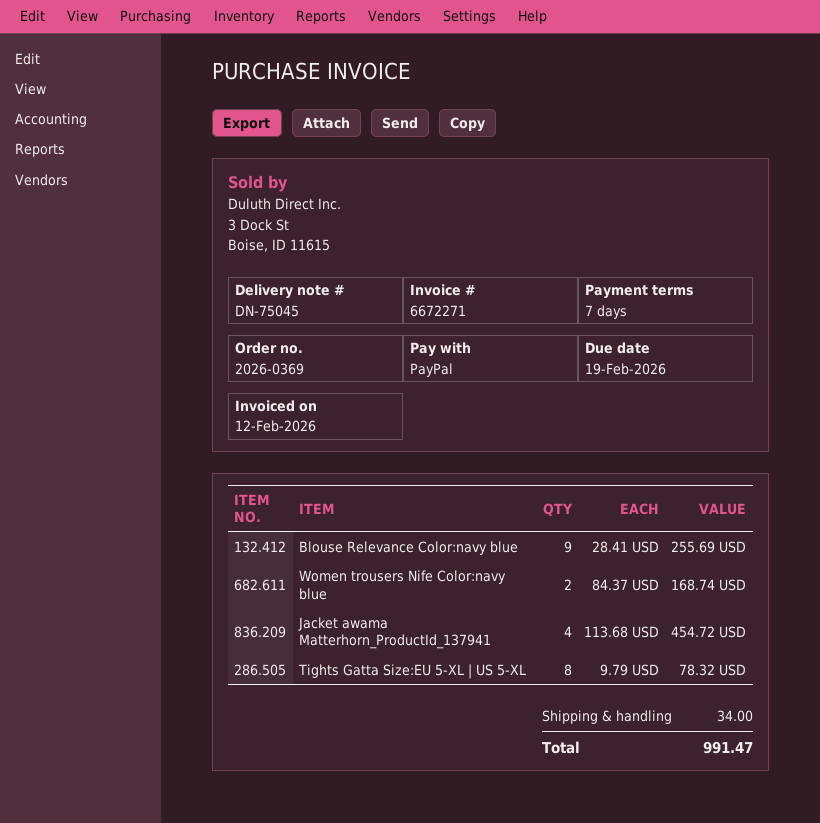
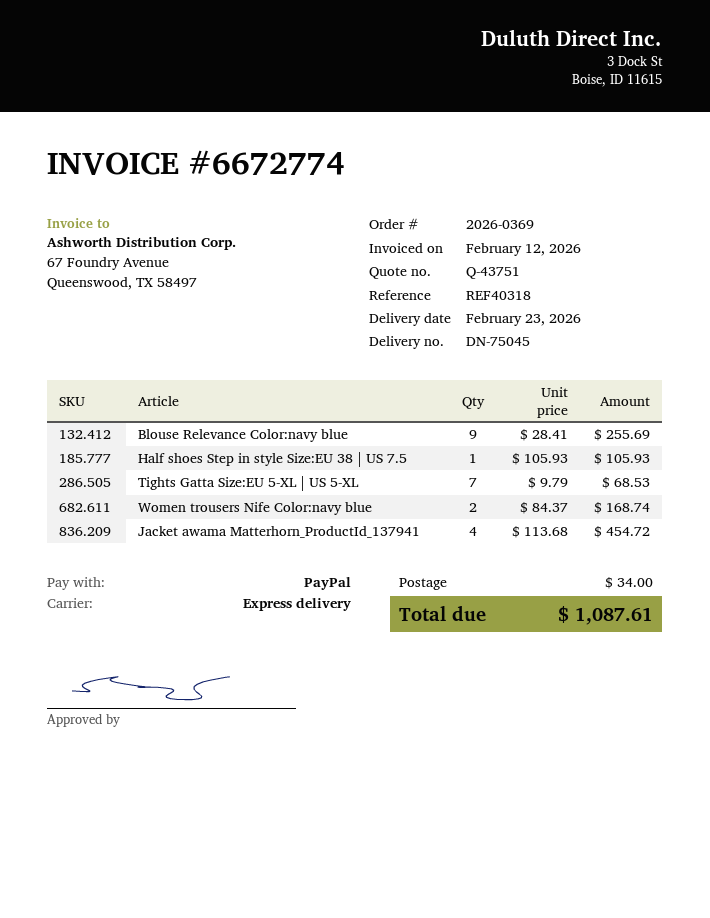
invoice number: 6672271 -> 6672774
Tights Gatta Size:EU 5-XL | US 5-XL: 8 x 9.79 = 78.32 -> 7 x 9.79 = 68.53
Half shoes Step in style Size:EU 38 | US 7.5: none -> 1 x 105.93 = 105.93
total: 991.47 -> 1087.61

